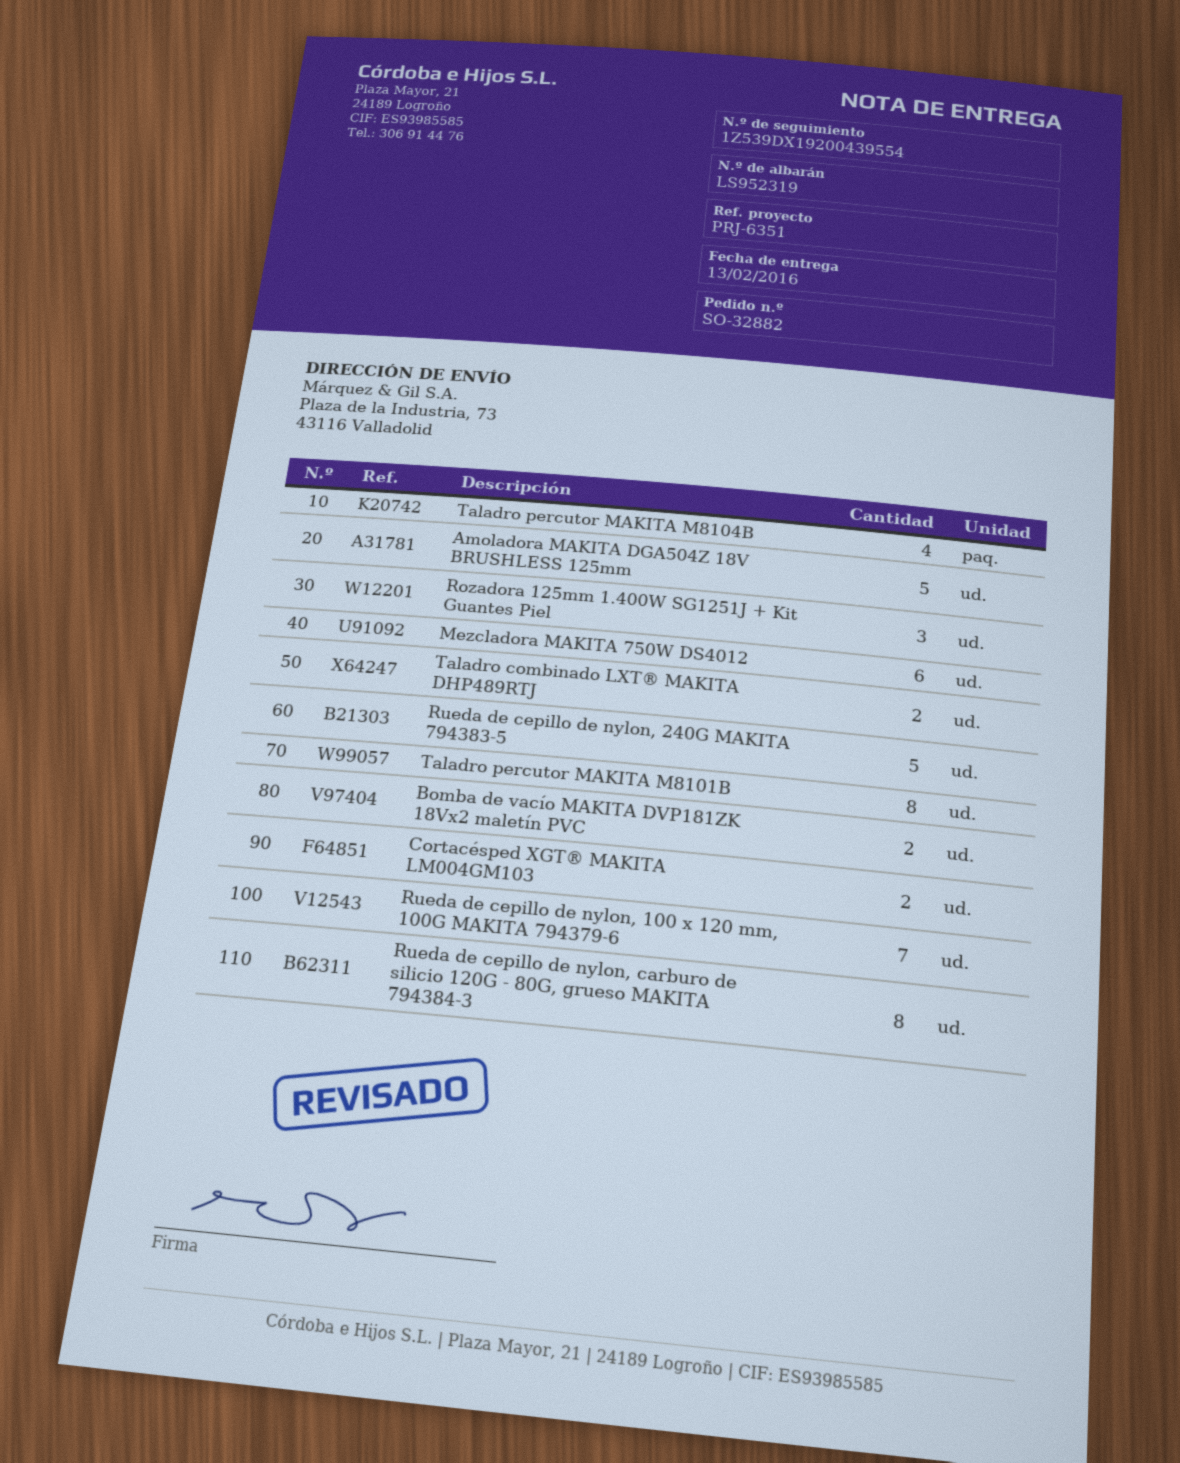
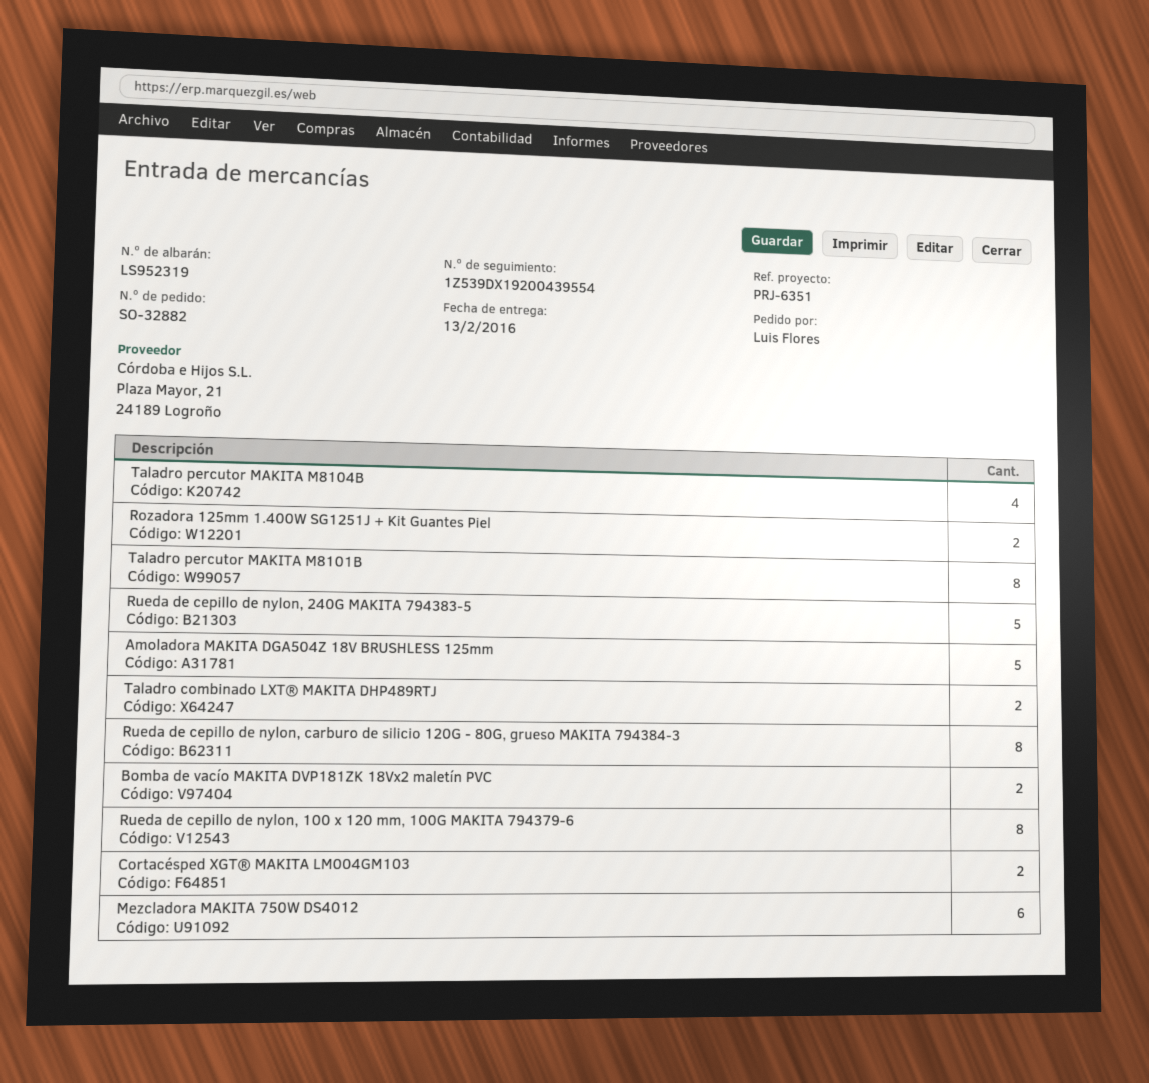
Rozadora 125mm 1.400W SG1251J + Kit Guantes Piel: 3 -> 2
Rueda de cepillo de nylon, 100 x 120 mm, 100G MAKITA 794379-6: 7 -> 8

